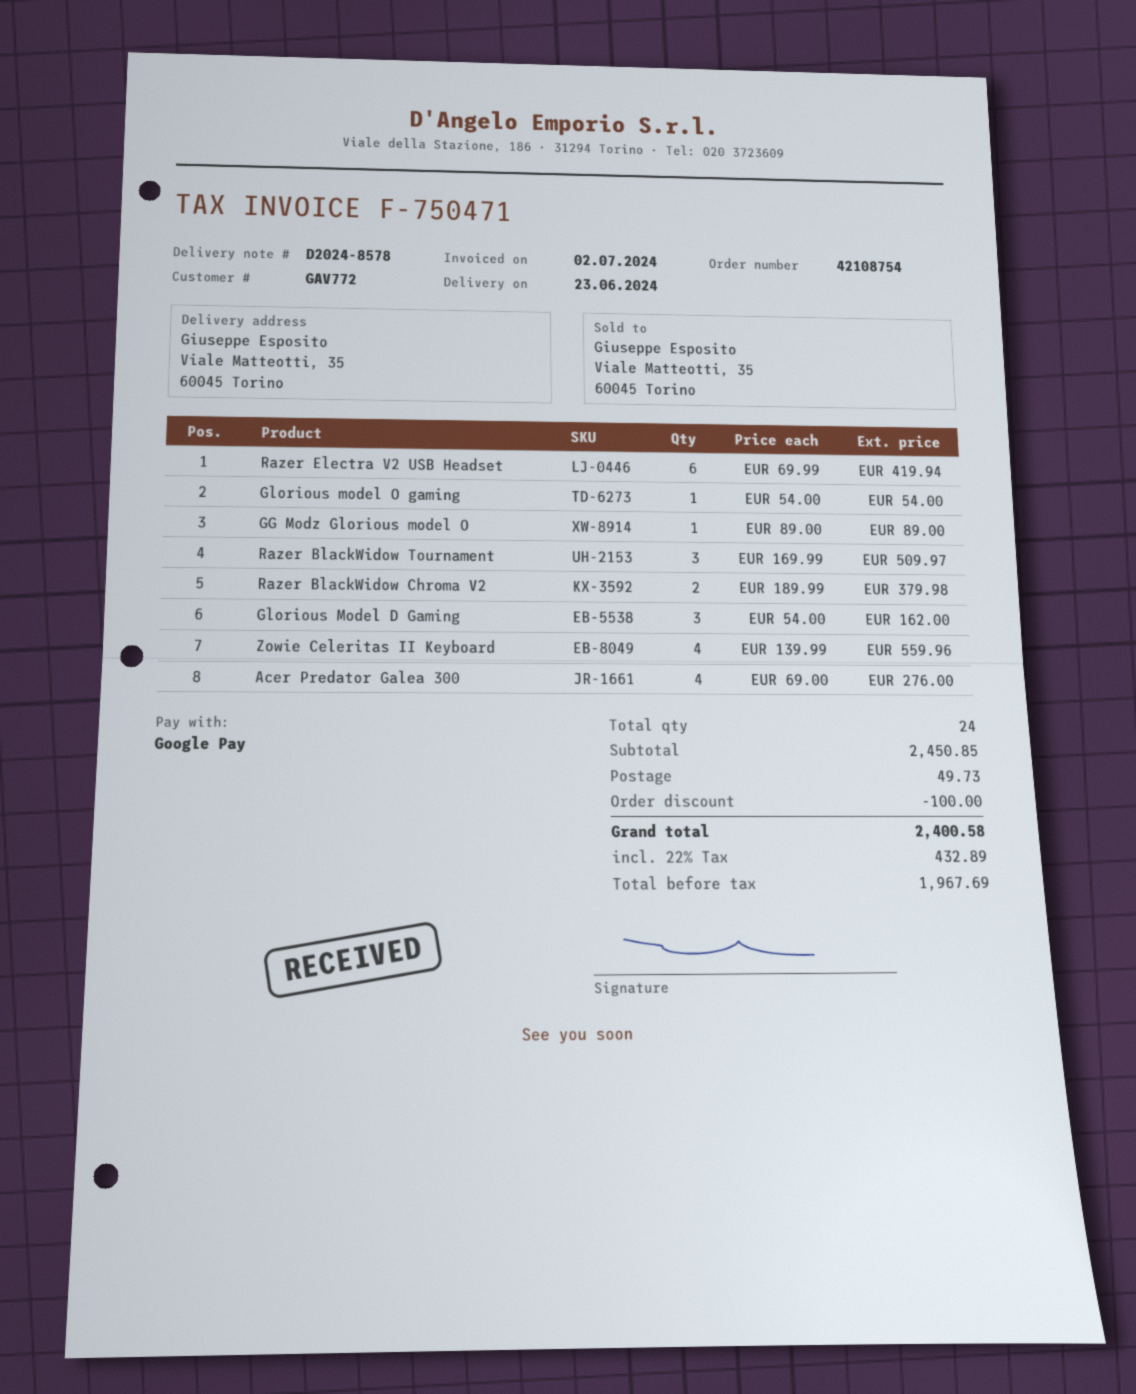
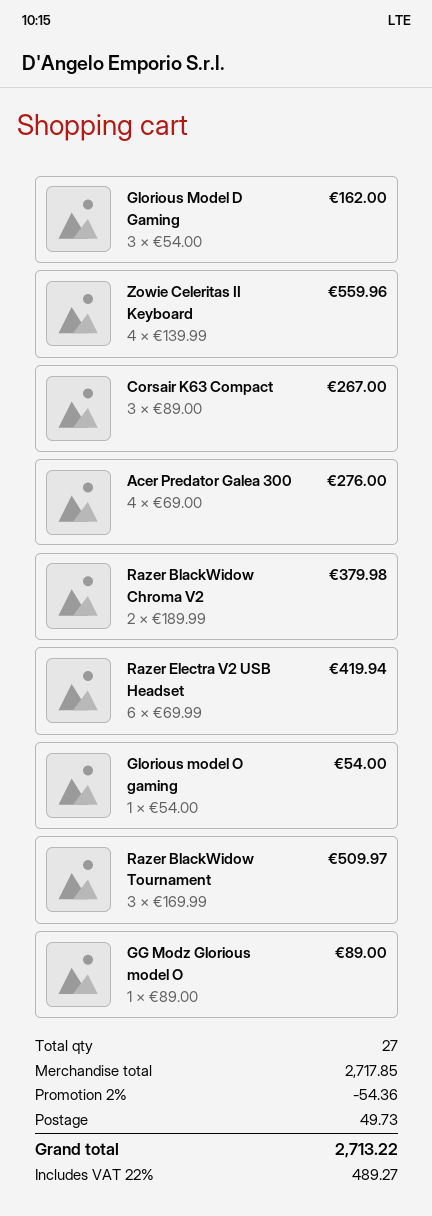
Corsair K63 Compact: none -> 3 x 89.00 = 267.00
total quantity: 24 -> 27
subtotal: 2450.85 -> 2717.85
discount: 100.00 -> 54.36
tax: 22% = 432.89 -> 22% = 489.27
total: 2400.58 -> 2713.22

